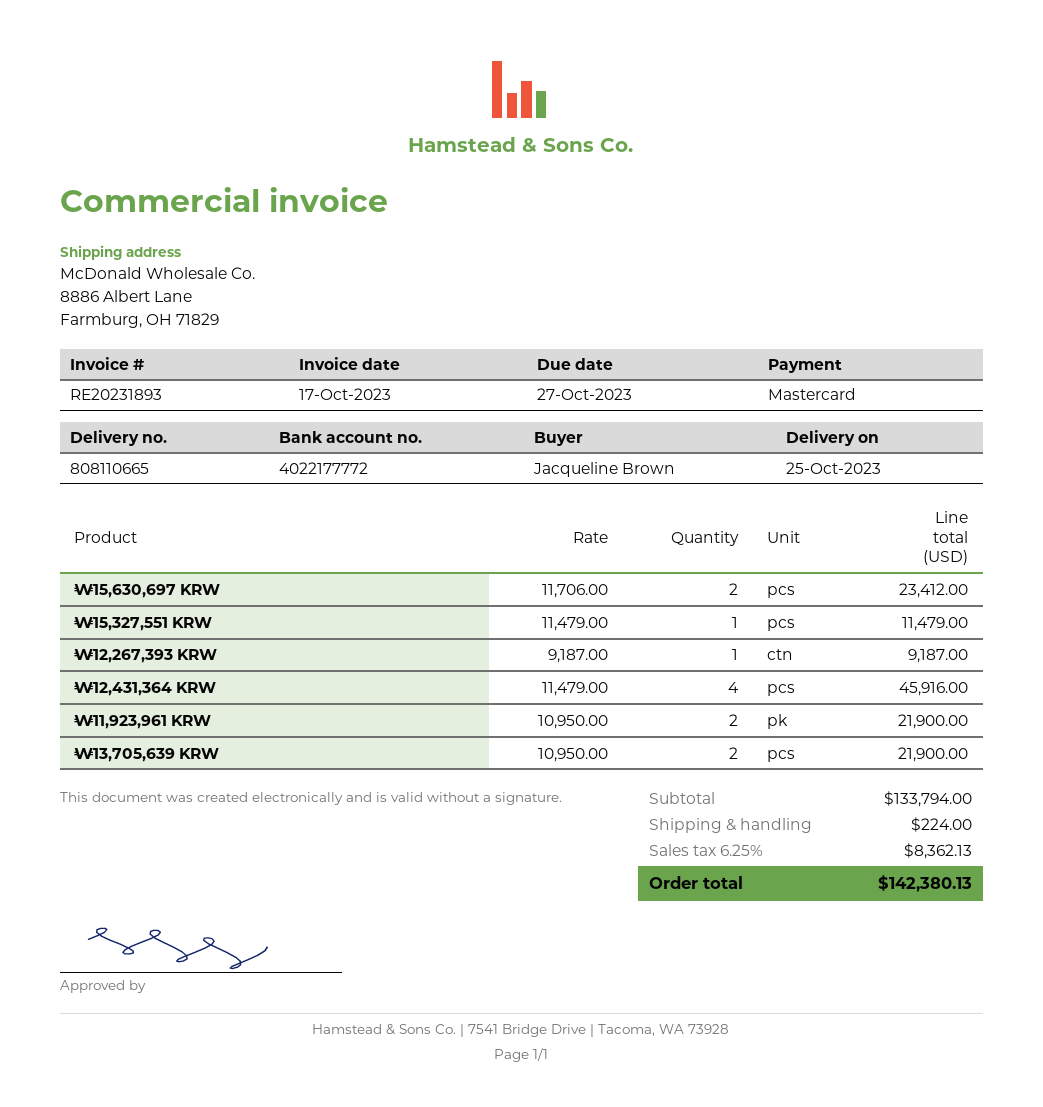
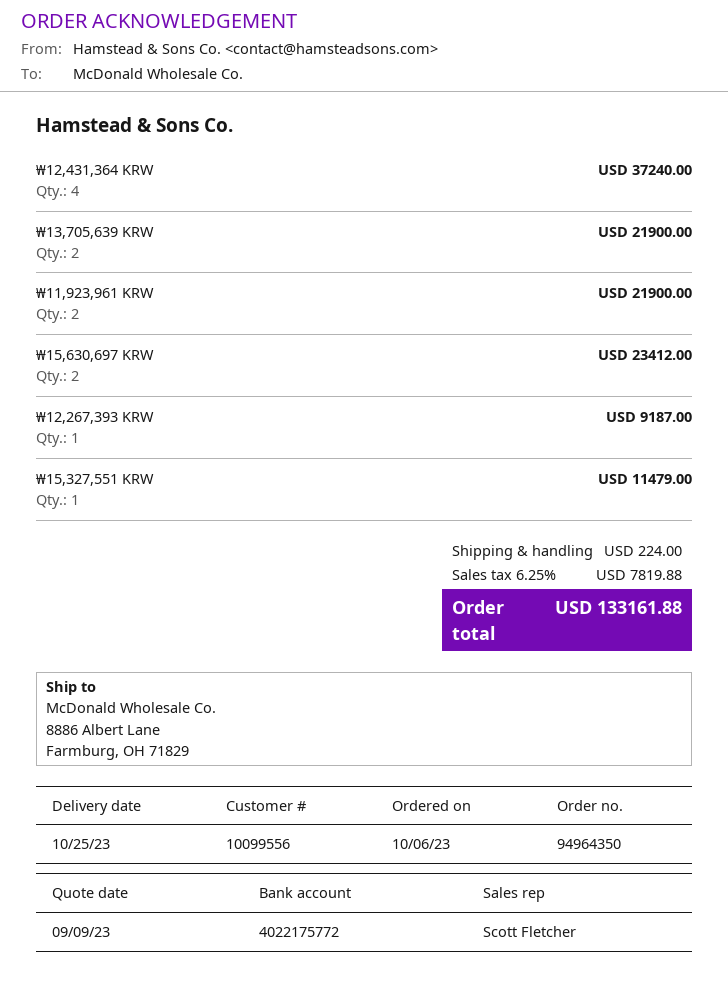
bank account: 4022177772 -> 4022175772
₩12,431,364 KRW: 4 for 45916.00 -> 4 for 37240.00
tax: 6.25% = 8362.13 -> 6.25% = 7819.88
total: 142380.13 -> 133161.88

